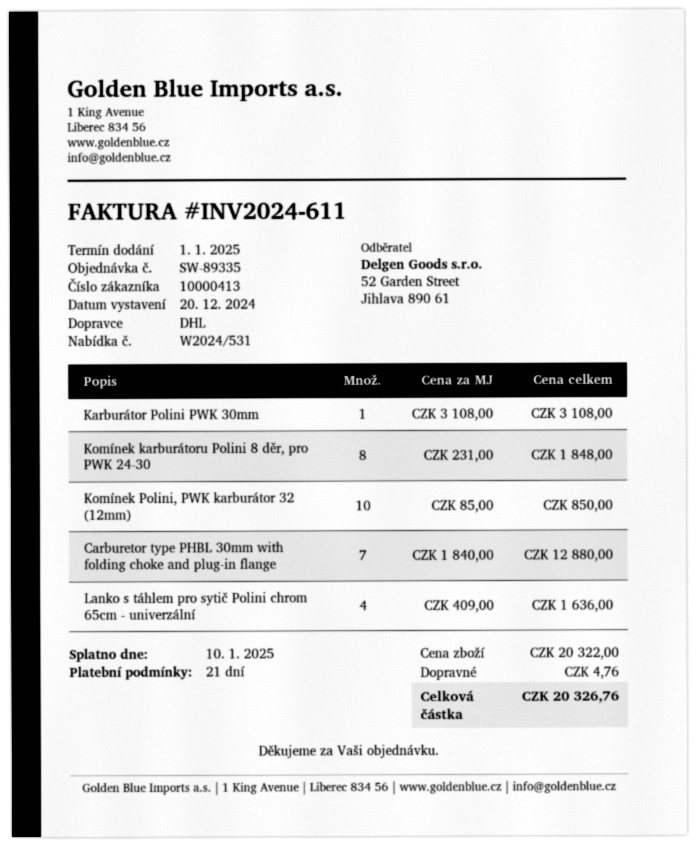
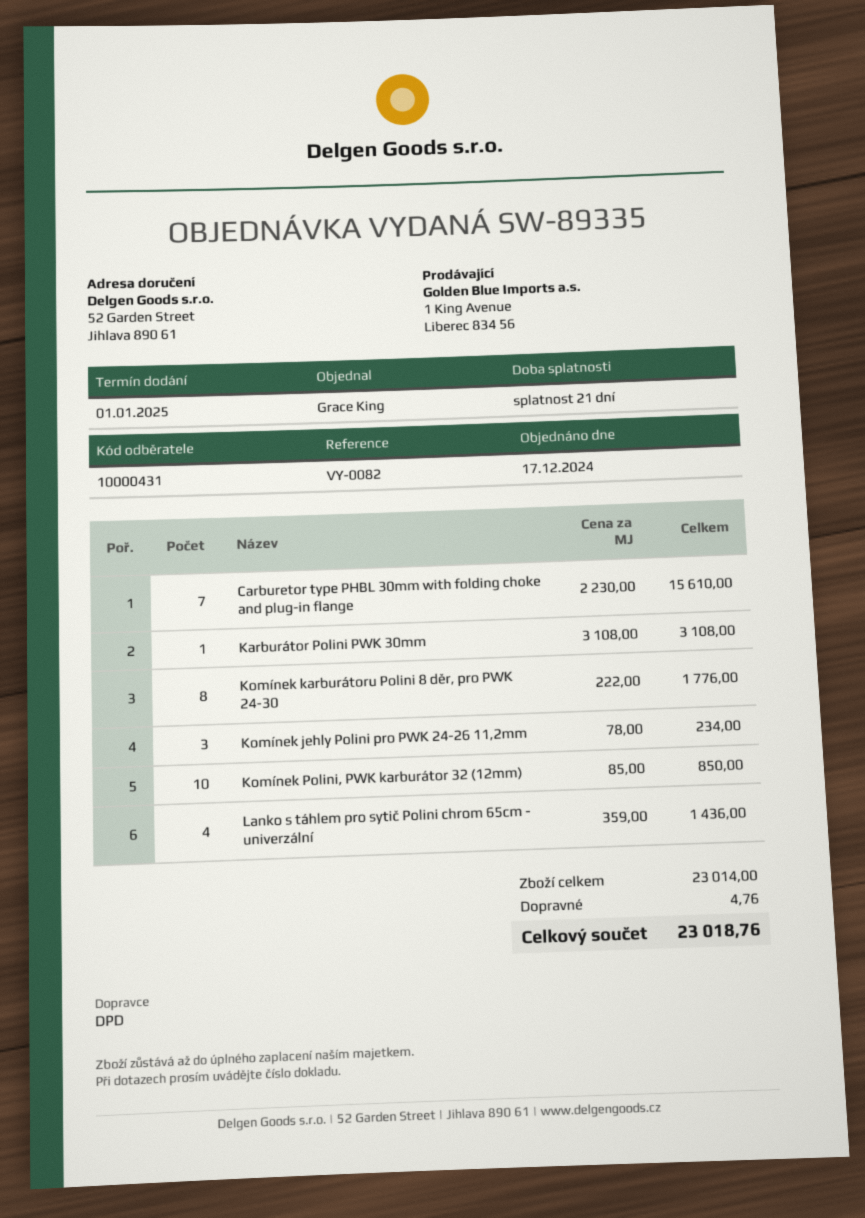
customer number: 10000413 -> 10000431
shipping method: DHL -> DPD
Komínek karburátoru Polini 8 děr, pro PWK 24-30: 8 x 231.00 = 1848.00 -> 8 x 222.00 = 1776.00
Carburetor type PHBL 30mm with folding choke and plug-in flange: 7 x 1840.00 = 12880.00 -> 7 x 2230.00 = 15610.00
Lanko s táhlem pro sytič Polini chrom 65cm - univerzální: 4 x 409.00 = 1636.00 -> 4 x 359.00 = 1436.00
Komínek jehly Polini pro PWK 24-26 11,2mm: none -> 3 x 78.00 = 234.00
subtotal: 20322.00 -> 23014.00
total: 20326.76 -> 23018.76

